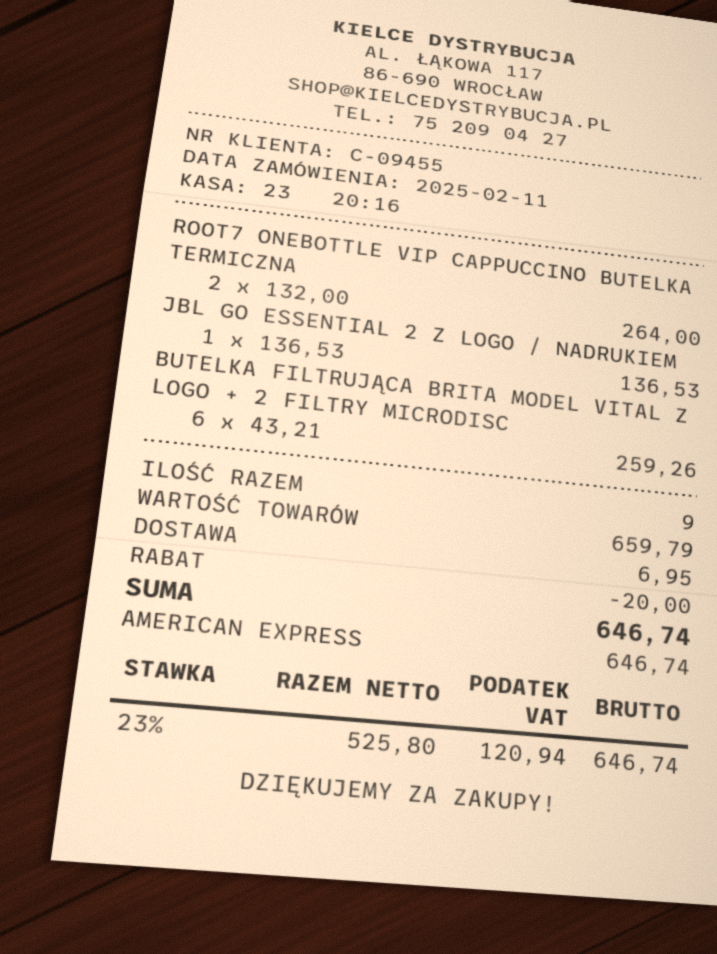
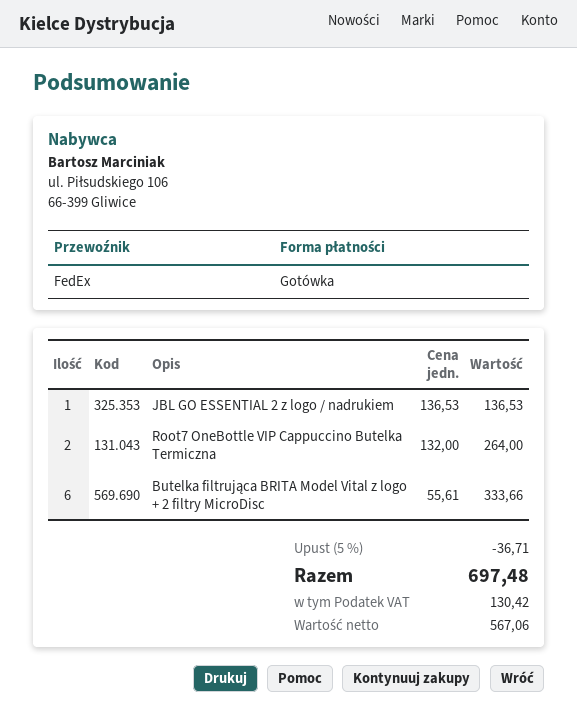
payment method: American Express -> cash
BUTELKA FILTRUJĄCA BRITA MODEL VITAL Z LOGO + 2 FILTRY MICRODISC: 6 x 43.21 = 259.26 -> 6 x 55.61 = 333.66
discount: 20.00 -> 36.71
shipping: 6.95 -> none
net: 525.80 -> 567.06
tax: 120.94 -> 130.42
total: 646.74 -> 697.48

